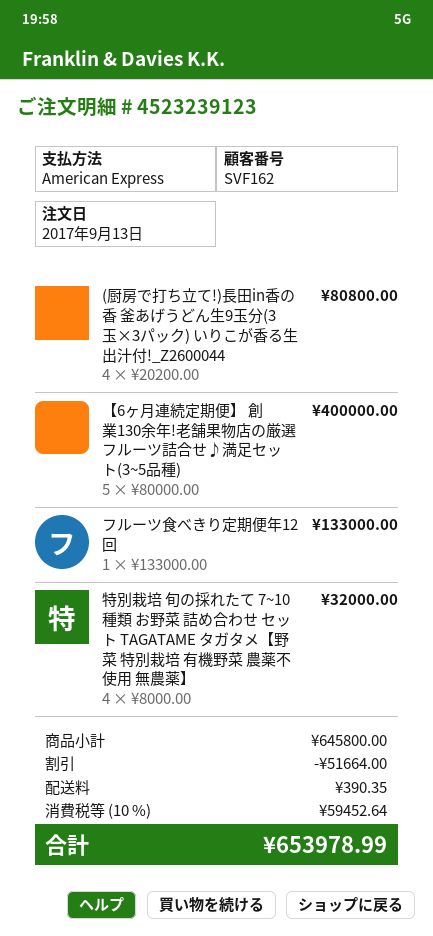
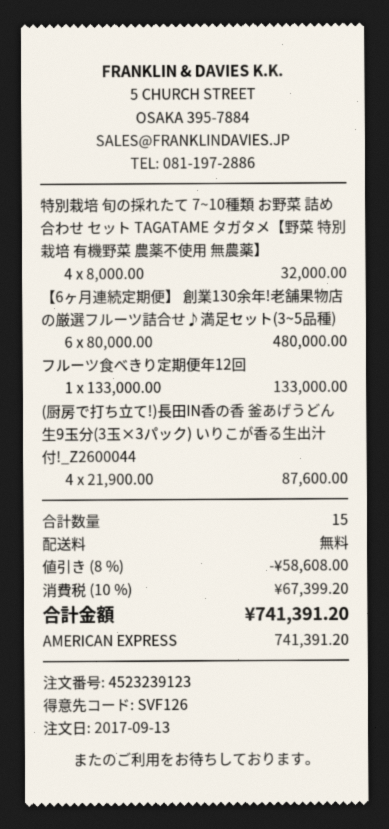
customer number: SVF162 -> SVF126
(厨房で打ち立て!)長田in香の香 釜あげうどん生9玉分(3玉×3パック) いりこが香る生出汁付!_Z2600044: 4 x 20200.00 = 80800.00 -> 4 x 21900.00 = 87600.00
【6ヶ月連続定期便】 創業130余年!老舗果物店の厳選フルーツ詰合せ♪満足セット(3~5品種): 5 x 80000.00 = 400000.00 -> 6 x 80000.00 = 480000.00
discount: 51664.00 -> 58608.00
shipping: 390.35 -> 0.00
tax: 10% = 59452.64 -> 10% = 67399.20
total: 653978.99 -> 741391.20

